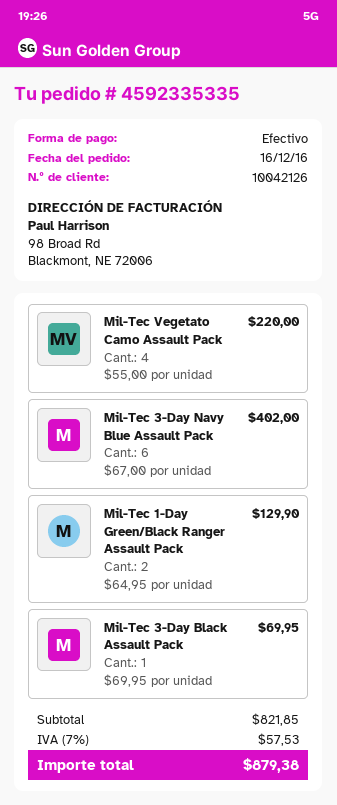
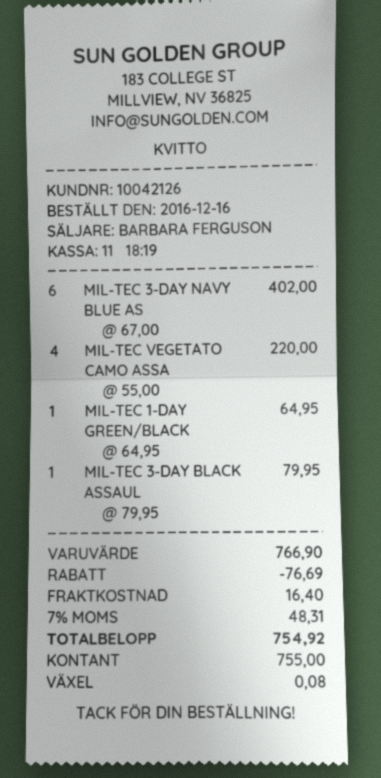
Mil-Tec 1-Day Green/Black Ranger Assault Pack: 2 x 64.95 = 129.90 -> 1 x 64.95 = 64.95
Mil-Tec 3-Day Black Assault Pack: 1 x 69.95 = 69.95 -> 1 x 79.95 = 79.95
subtotal: 821.85 -> 766.90
discount: none -> 76.69
shipping: none -> 16.40
tax: 7% = 57.53 -> 7% = 48.31
total: 879.38 -> 754.92

